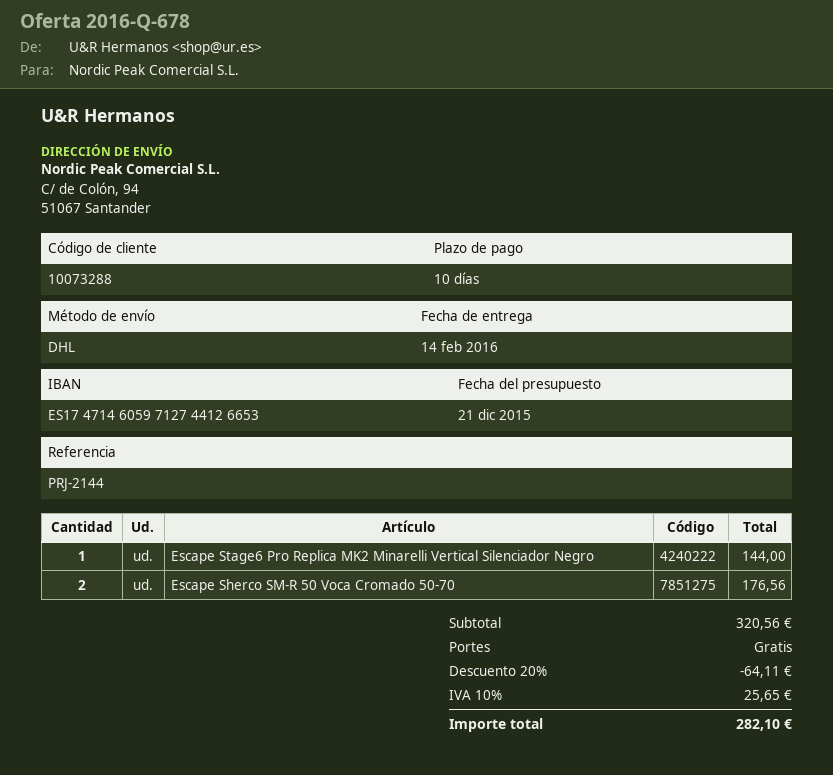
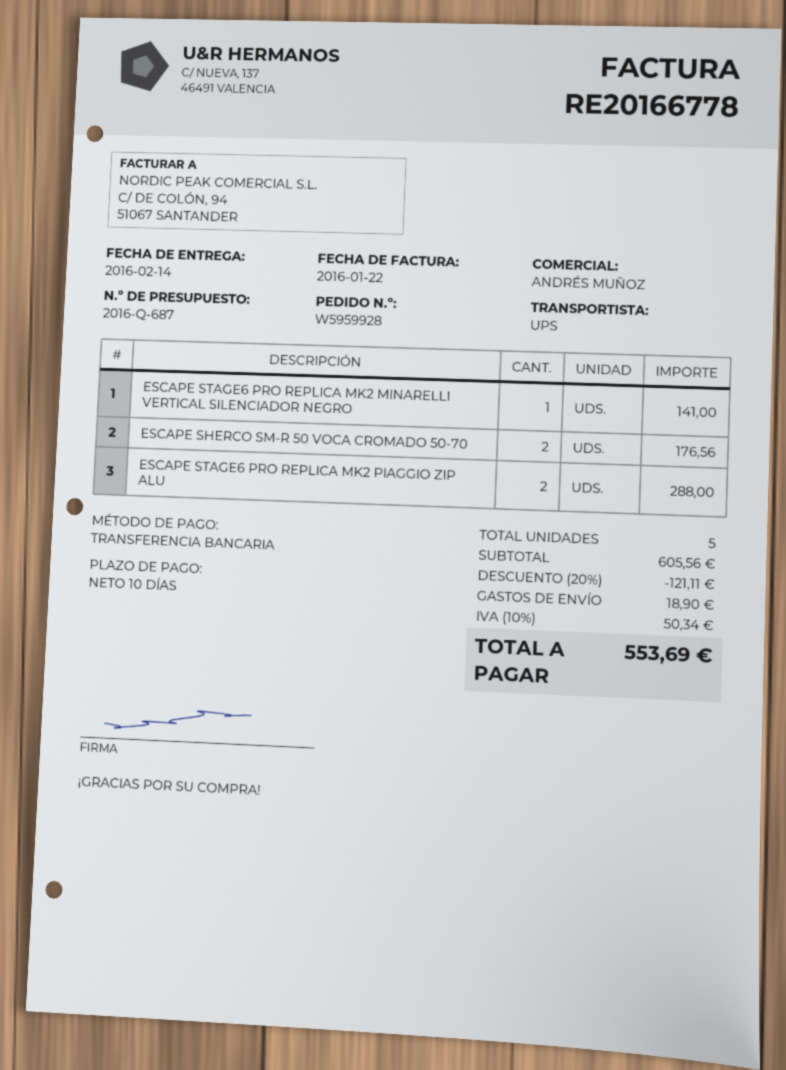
quote number: 2016-Q-678 -> 2016-Q-687
shipping method: DHL -> UPS
Escape Stage6 Pro Replica MK2 Minarelli Vertical Silenciador Negro: 1 for 144.00 -> 1 for 141.00
ESCAPE STAGE6 PRO REPLICA MK2 PIAGGIO ZIP ALU: none -> 2 for 288.00
subtotal: 320.56 -> 605.56
discount: 20% = 64.11 -> 20% = 121.11
shipping: 0.00 -> 18.90
tax: 10% = 25.65 -> 10% = 50.34
total: 282.10 -> 553.69

